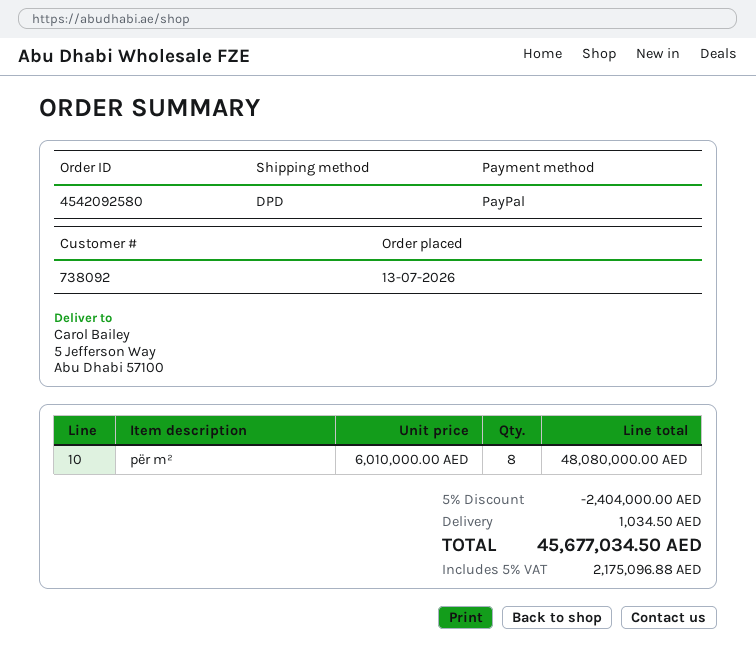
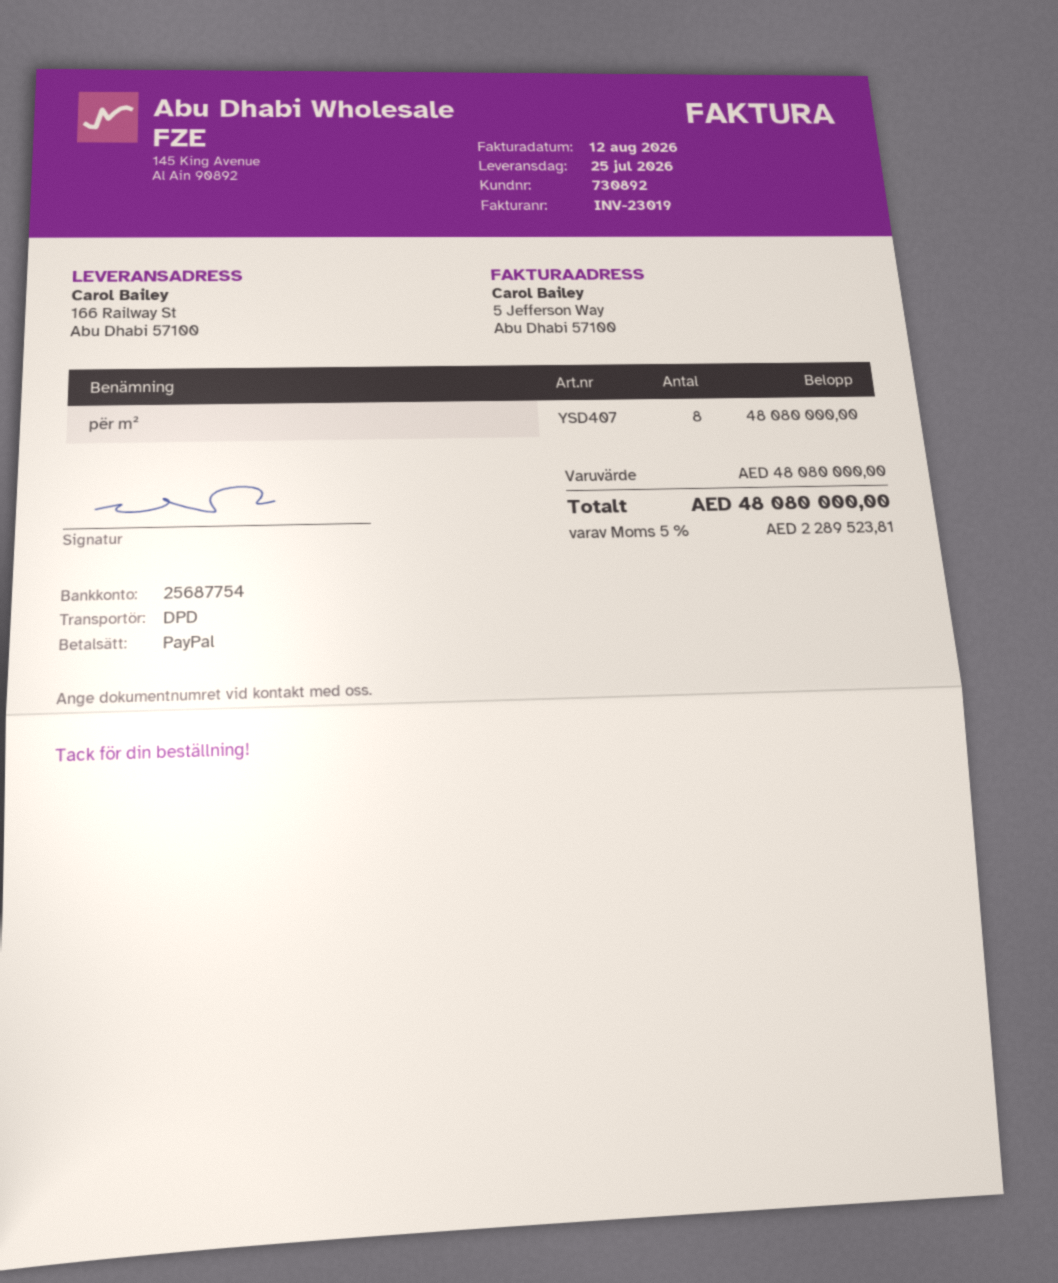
customer number: 738092 -> 730892
ship to: 5 Jefferson Way, Abu Dhabi 57100 -> 166 Railway St, Abu Dhabi 57100
discount: 5% = 2404000.00 -> none
shipping: 1034.50 -> none
tax: 5% = 2175096.88 -> 5% = 2289523.81
total: 45677034.50 -> 48080000.00

